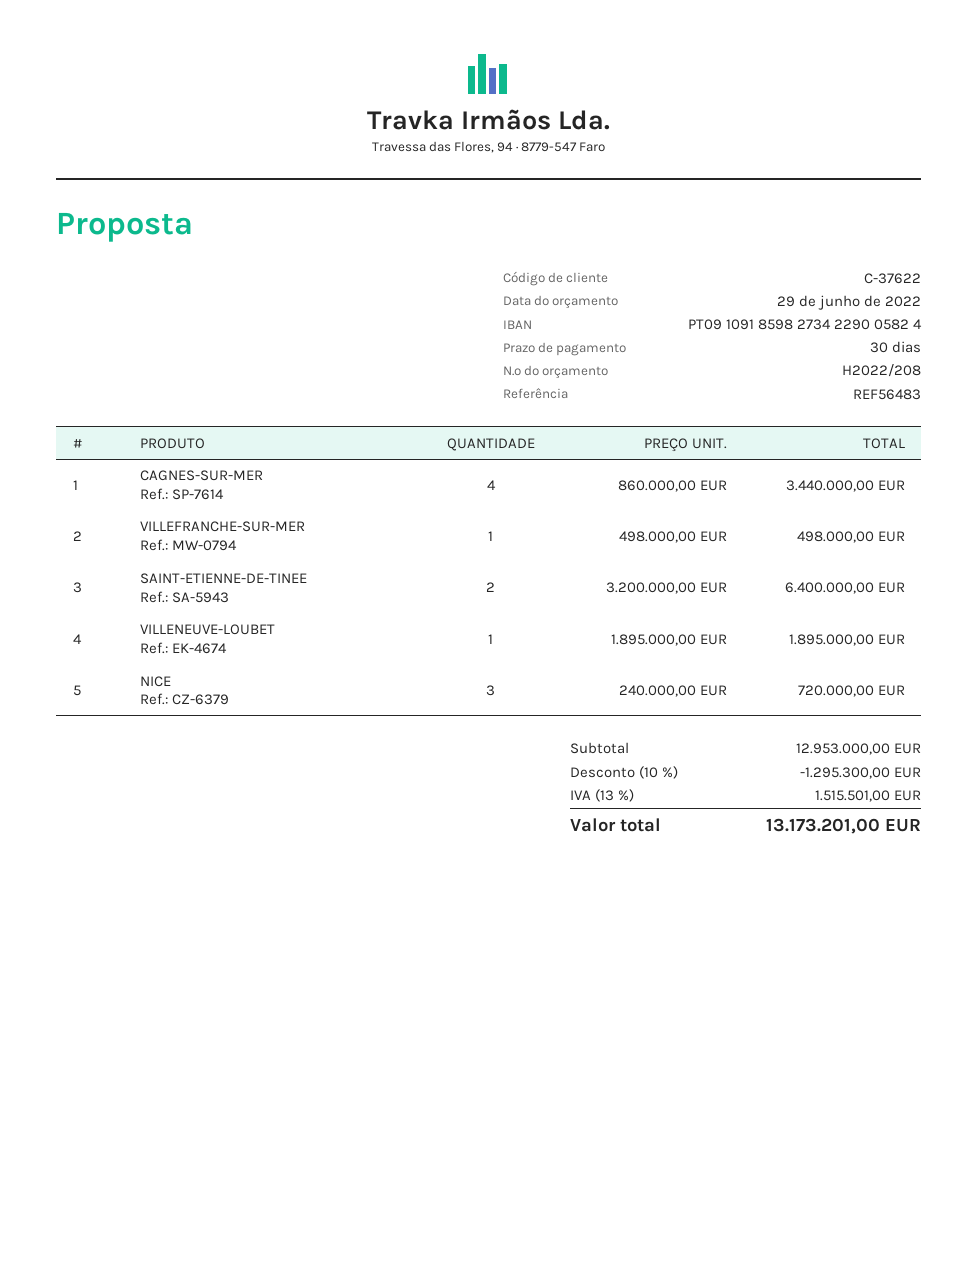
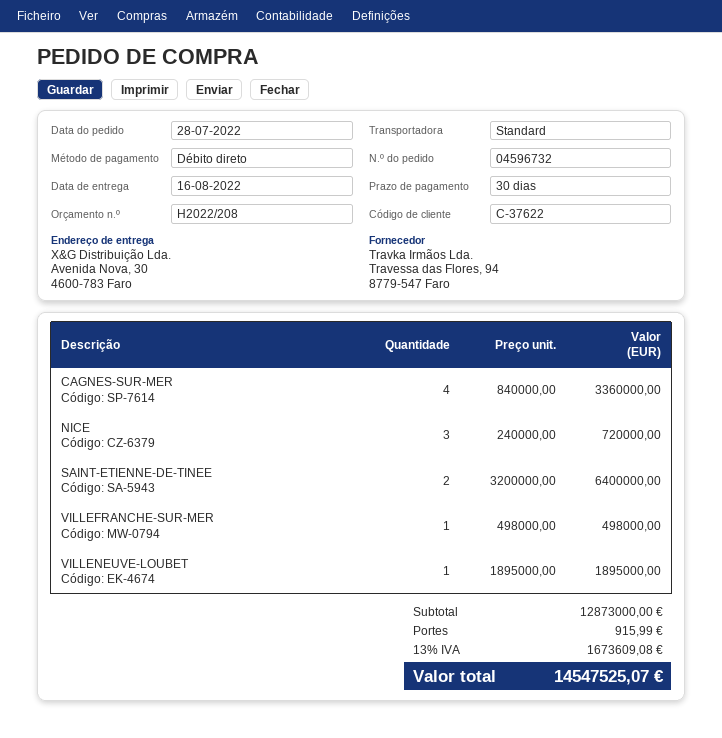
CAGNES-SUR-MER: 4 x 860000.00 = 3440000.00 -> 4 x 840000.00 = 3360000.00
subtotal: 12953000.00 -> 12873000.00
discount: 10% = 1295300.00 -> none
shipping: none -> 915.99
tax: 13% = 1515501.00 -> 13% = 1673609.08
total: 13173201.00 -> 14547525.07

